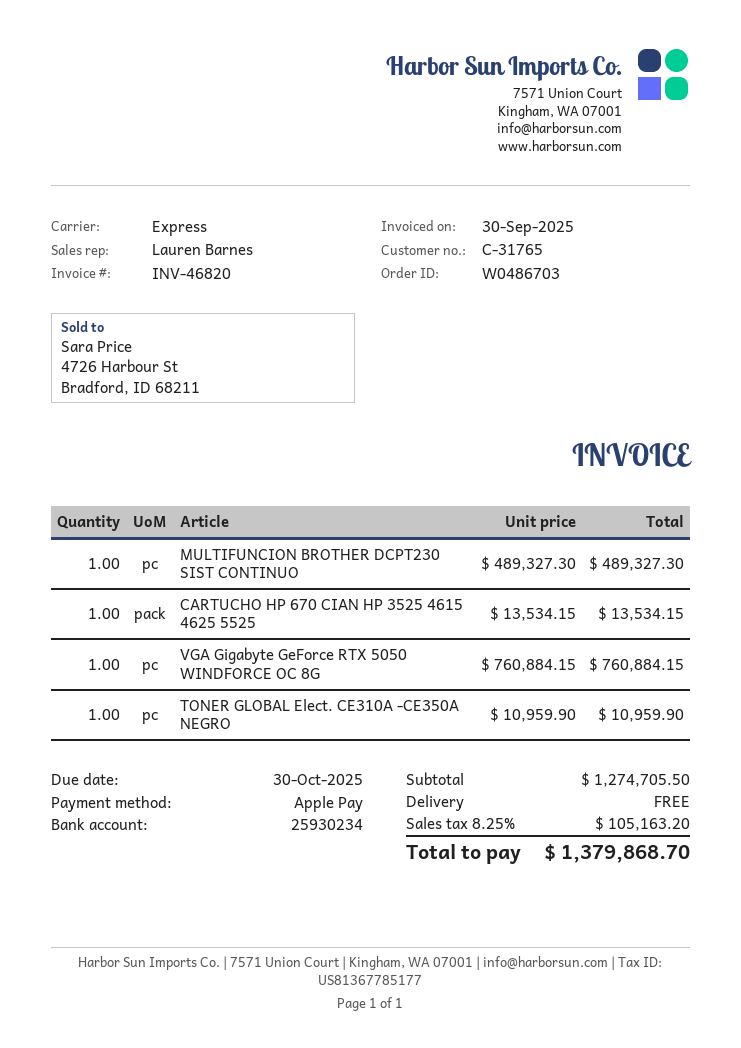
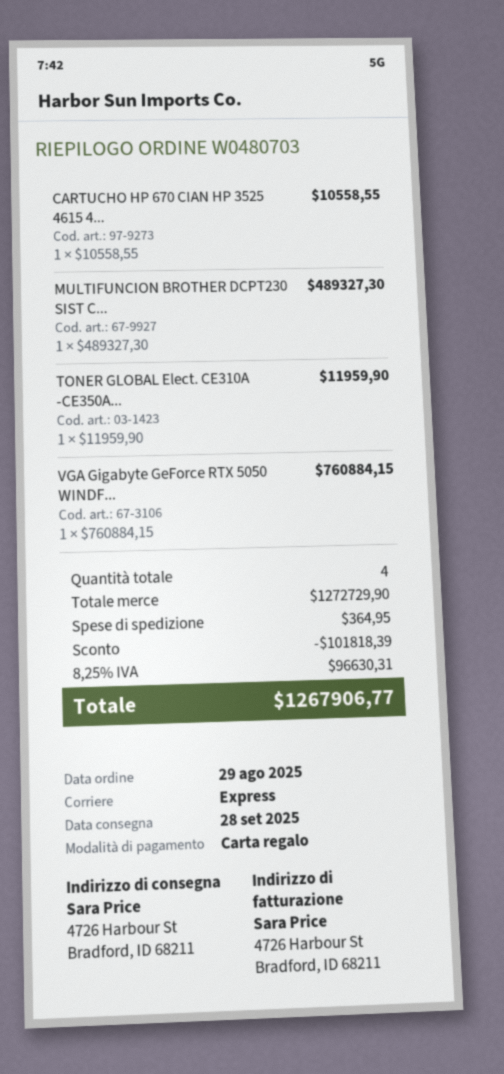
order number: W0486703 -> W0480703
payment method: Apple Pay -> gift card
CARTUCHO HP 670 CIAN HP 3525 4615 4625 5525: 1 x 13534.15 = 13534.15 -> 1 x 10558.55 = 10558.55
TONER GLOBAL Elect. CE310A -CE350A NEGRO: 1 x 10959.90 = 10959.90 -> 1 x 11959.90 = 11959.90
subtotal: 1274705.50 -> 1272729.90
discount: none -> 101818.39
shipping: 0.00 -> 364.95
tax: 8.25% = 105163.20 -> 8.25% = 96630.31
total: 1379868.70 -> 1267906.77

